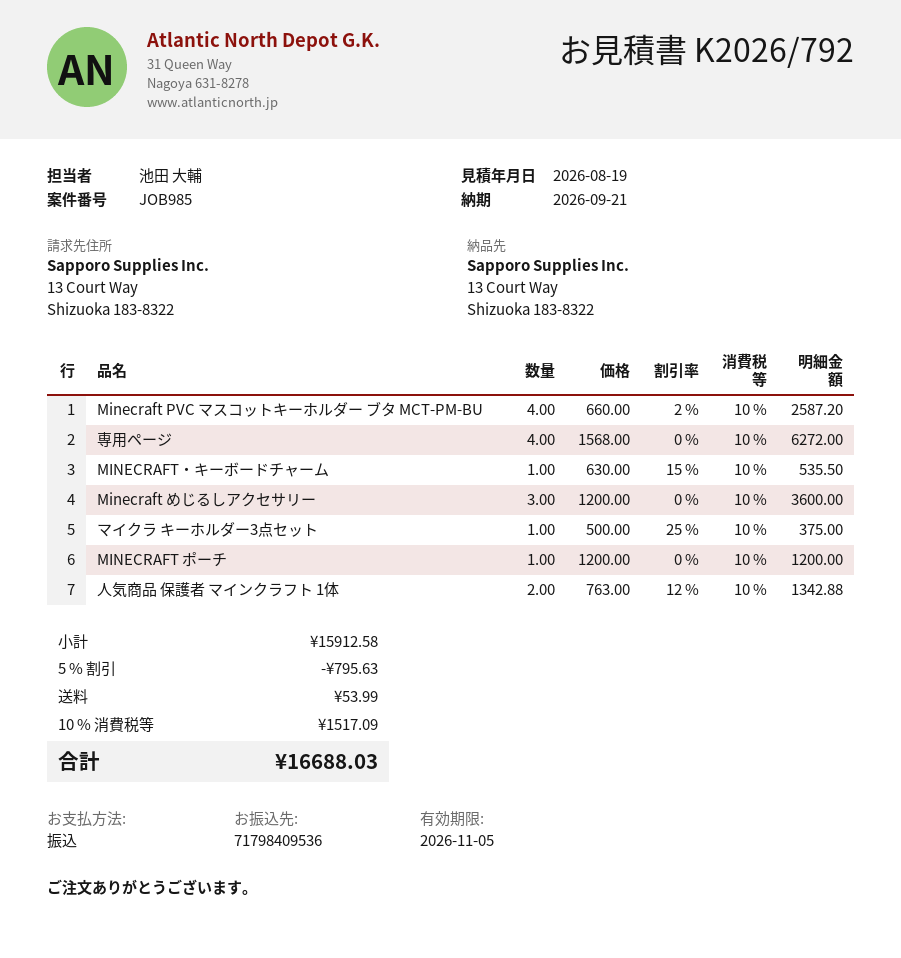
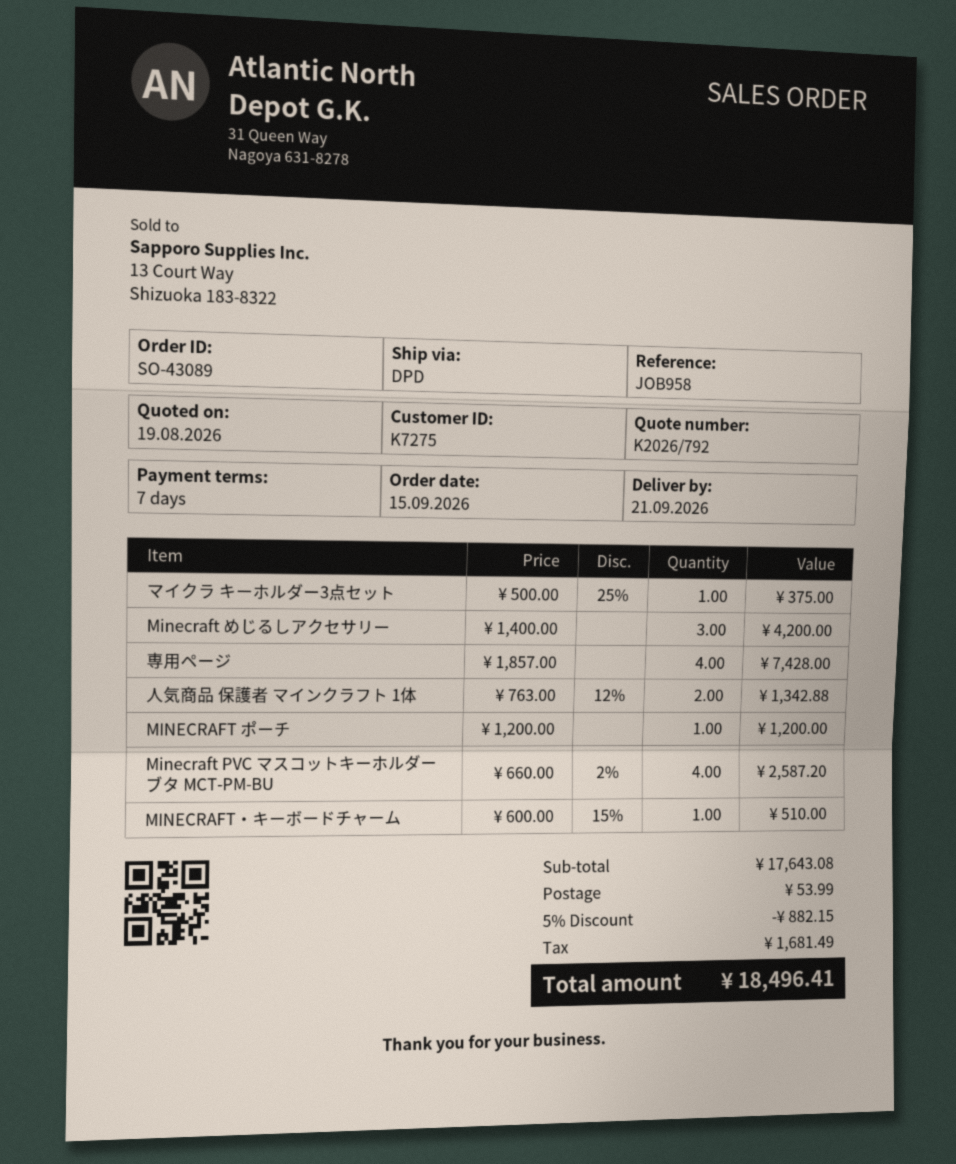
reference: JOB985 -> JOB958
専用ページ: 4 x 1568.00 = 6272.00 -> 4 x 1857.00 = 7428.00
MINECRAFT・キーボードチャーム: 1 x 630.00 - 15% = 535.50 -> 1 x 600.00 - 15% = 510.00
Minecraft めじるしアクセサリー: 3 x 1200.00 = 3600.00 -> 3 x 1400.00 = 4200.00
subtotal: 15912.58 -> 17643.08
discount: 5% = 795.63 -> 5% = 882.15
tax: 1517.09 -> 1681.49
total: 16688.03 -> 18496.41

